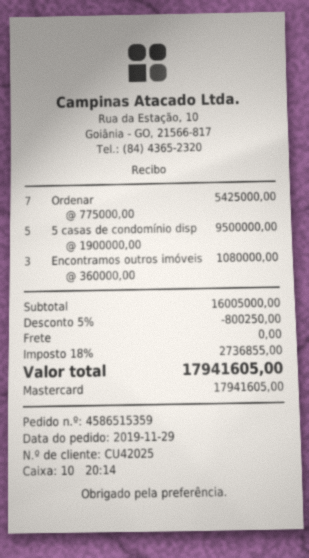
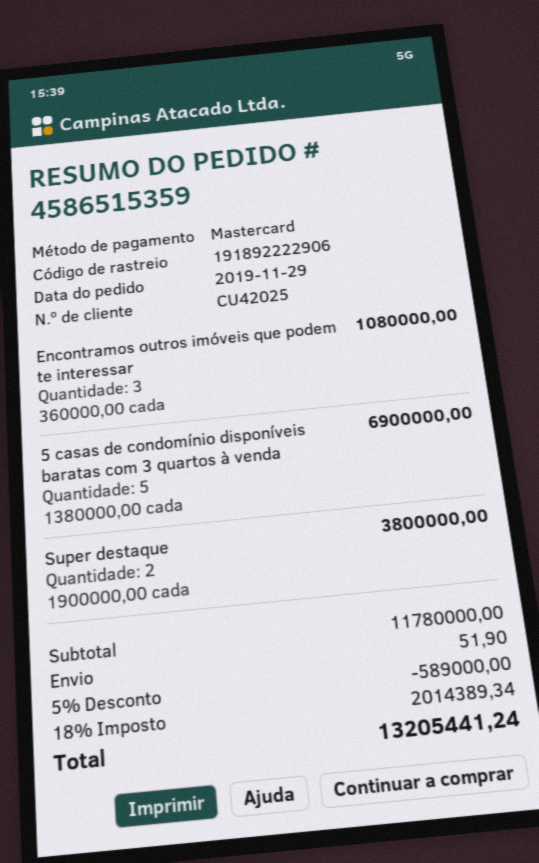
Ordenar: 7 x 775000.00 = 5425000.00 -> none
5 casas de condomínio disp: 5 x 1900000.00 = 9500000.00 -> 5 x 1380000.00 = 6900000.00
Super destaque: none -> 2 x 1900000.00 = 3800000.00
subtotal: 16005000.00 -> 11780000.00
discount: 5% = 800250.00 -> 5% = 589000.00
shipping: 0.00 -> 51.90
tax: 18% = 2736855.00 -> 18% = 2014389.34
total: 17941605.00 -> 13205441.24

